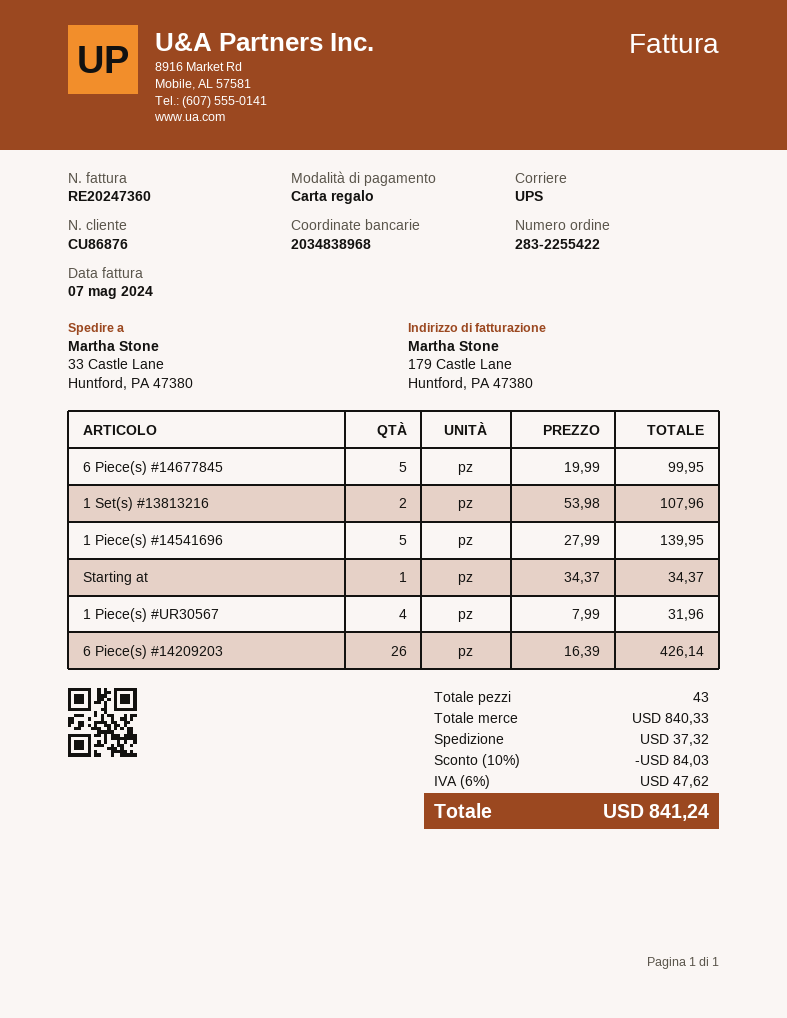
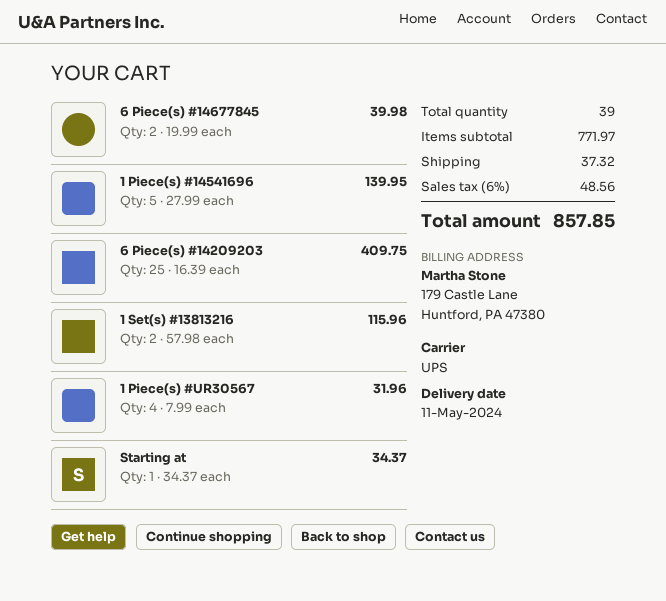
6 Piece(s) #14677845: 5 x 19.99 = 99.95 -> 2 x 19.99 = 39.98
1 Set(s) #13813216: 2 x 53.98 = 107.96 -> 2 x 57.98 = 115.96
6 Piece(s) #14209203: 26 x 16.39 = 426.14 -> 25 x 16.39 = 409.75
total quantity: 43 -> 39
subtotal: 840.33 -> 771.97
discount: 10% = 84.03 -> none
tax: 6% = 47.62 -> 6% = 48.56
total: 841.24 -> 857.85

